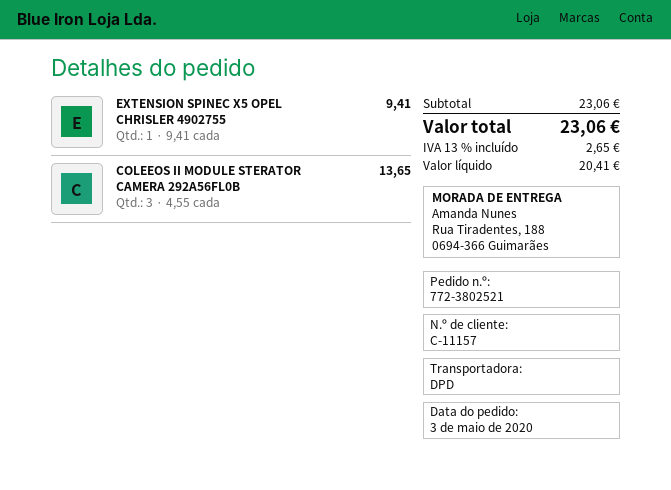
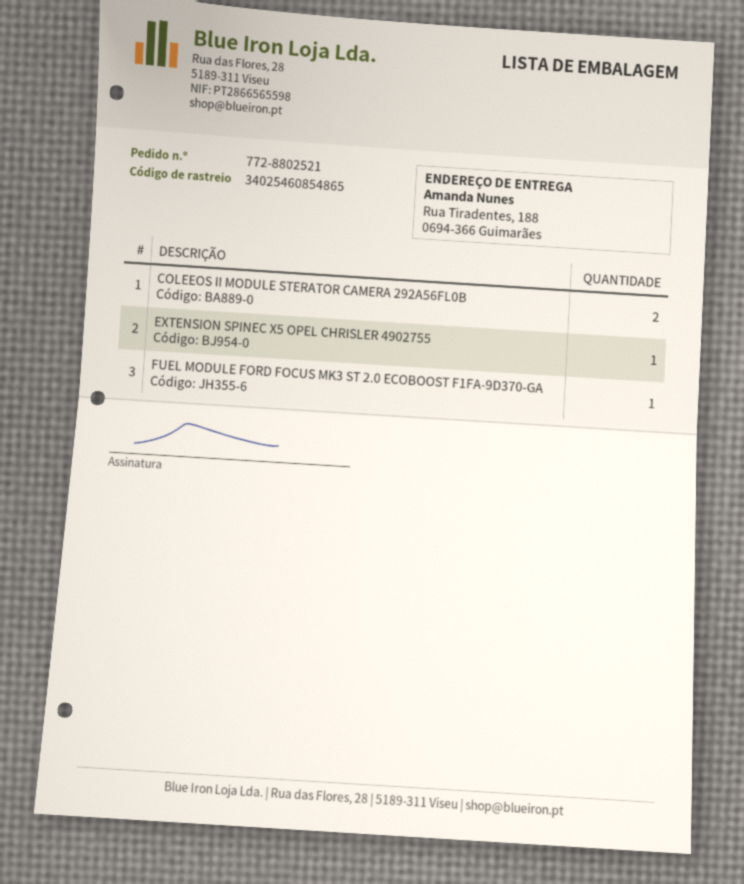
order number: 772-3802521 -> 772-8802521
COLEEOS II MODULE STERATOR CAMERA 292A56FL0B: 3 -> 2
FUEL MODULE FORD FOCUS MK3 ST 2.0 ECOBOOST F1FA-9D370-GA: none -> 1

